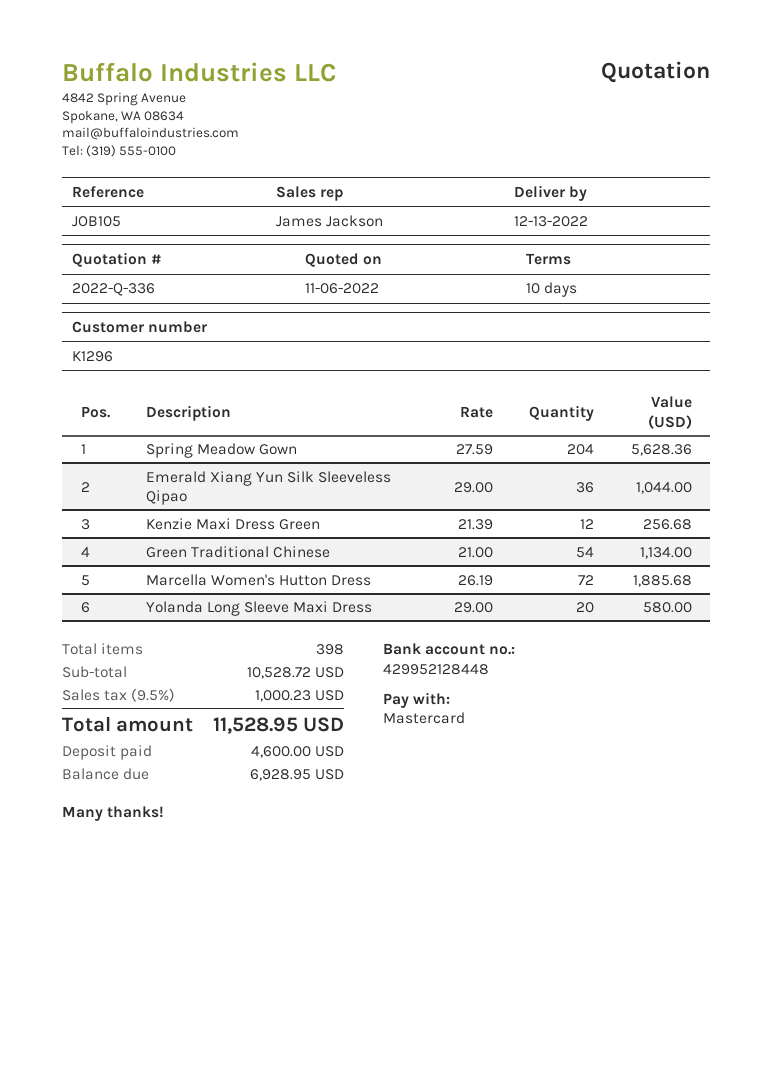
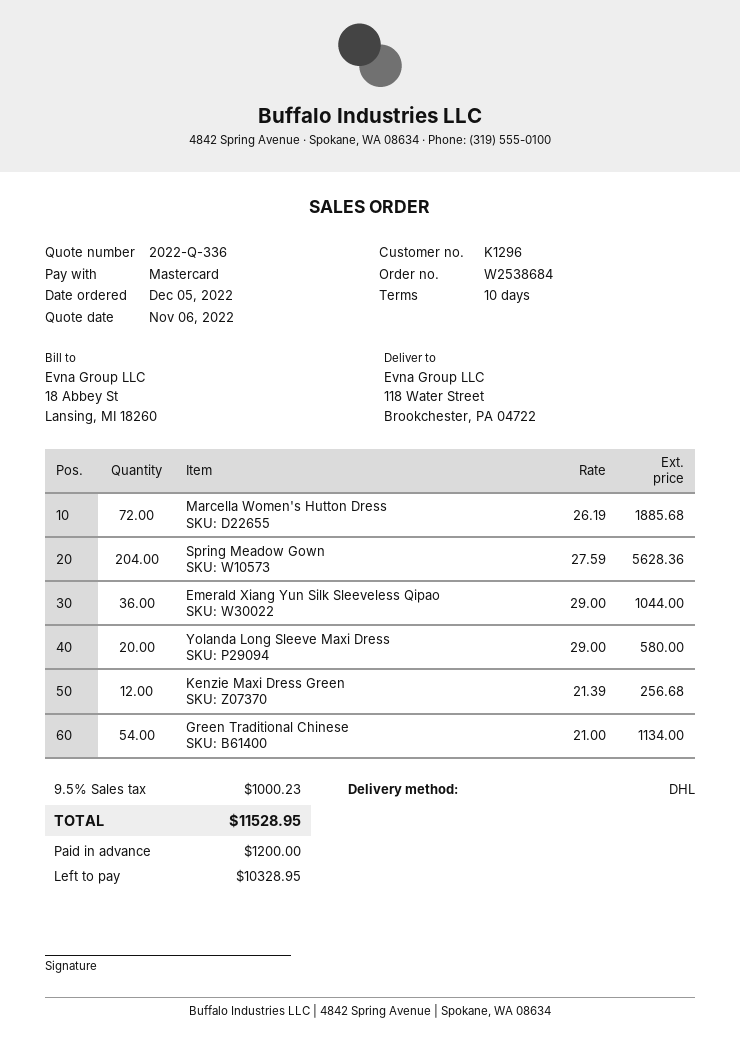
deposit: 4600.00 -> 1200.00
balance: 6928.95 -> 10328.95

